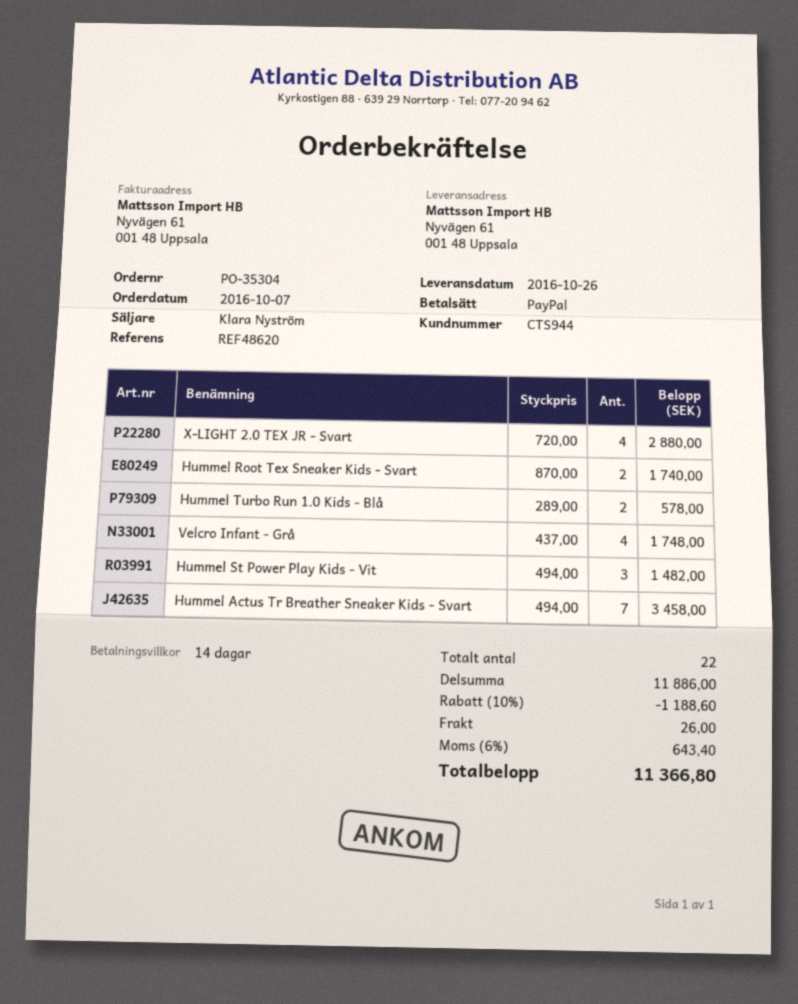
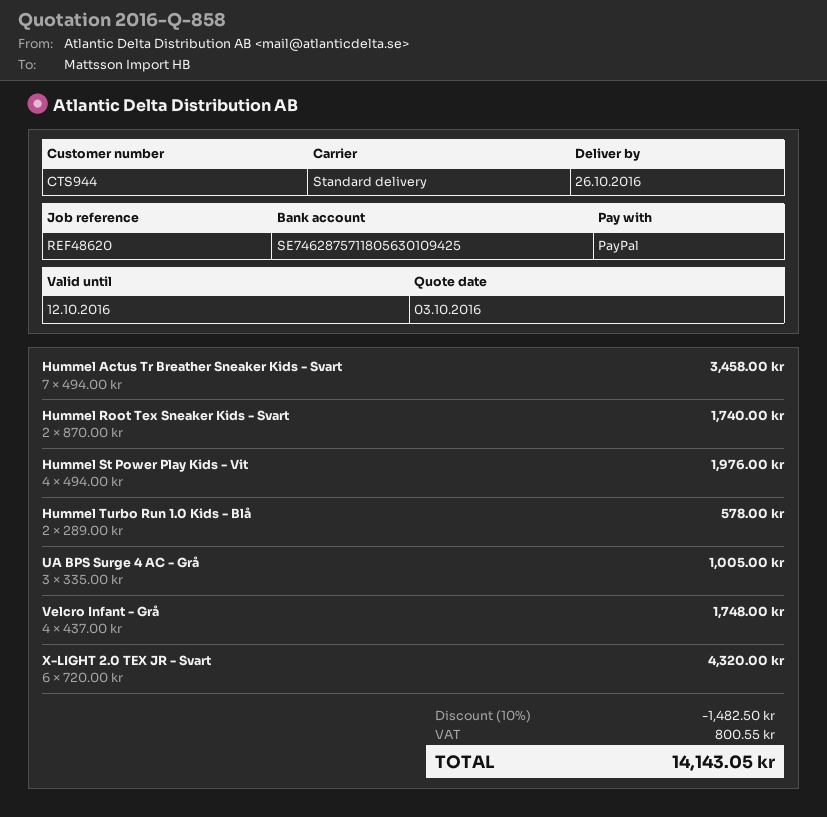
X-LIGHT 2.0 TEX JR - Svart: 4 x 720.00 = 2880.00 -> 6 x 720.00 = 4320.00
Hummel St Power Play Kids - Vit: 3 x 494.00 = 1482.00 -> 4 x 494.00 = 1976.00
UA BPS Surge 4 AC - Grå: none -> 3 x 335.00 = 1005.00
discount: 10% = 1188.60 -> 10% = 1482.50
shipping: 26.00 -> none
tax: 643.40 -> 800.55
total: 11366.80 -> 14143.05

